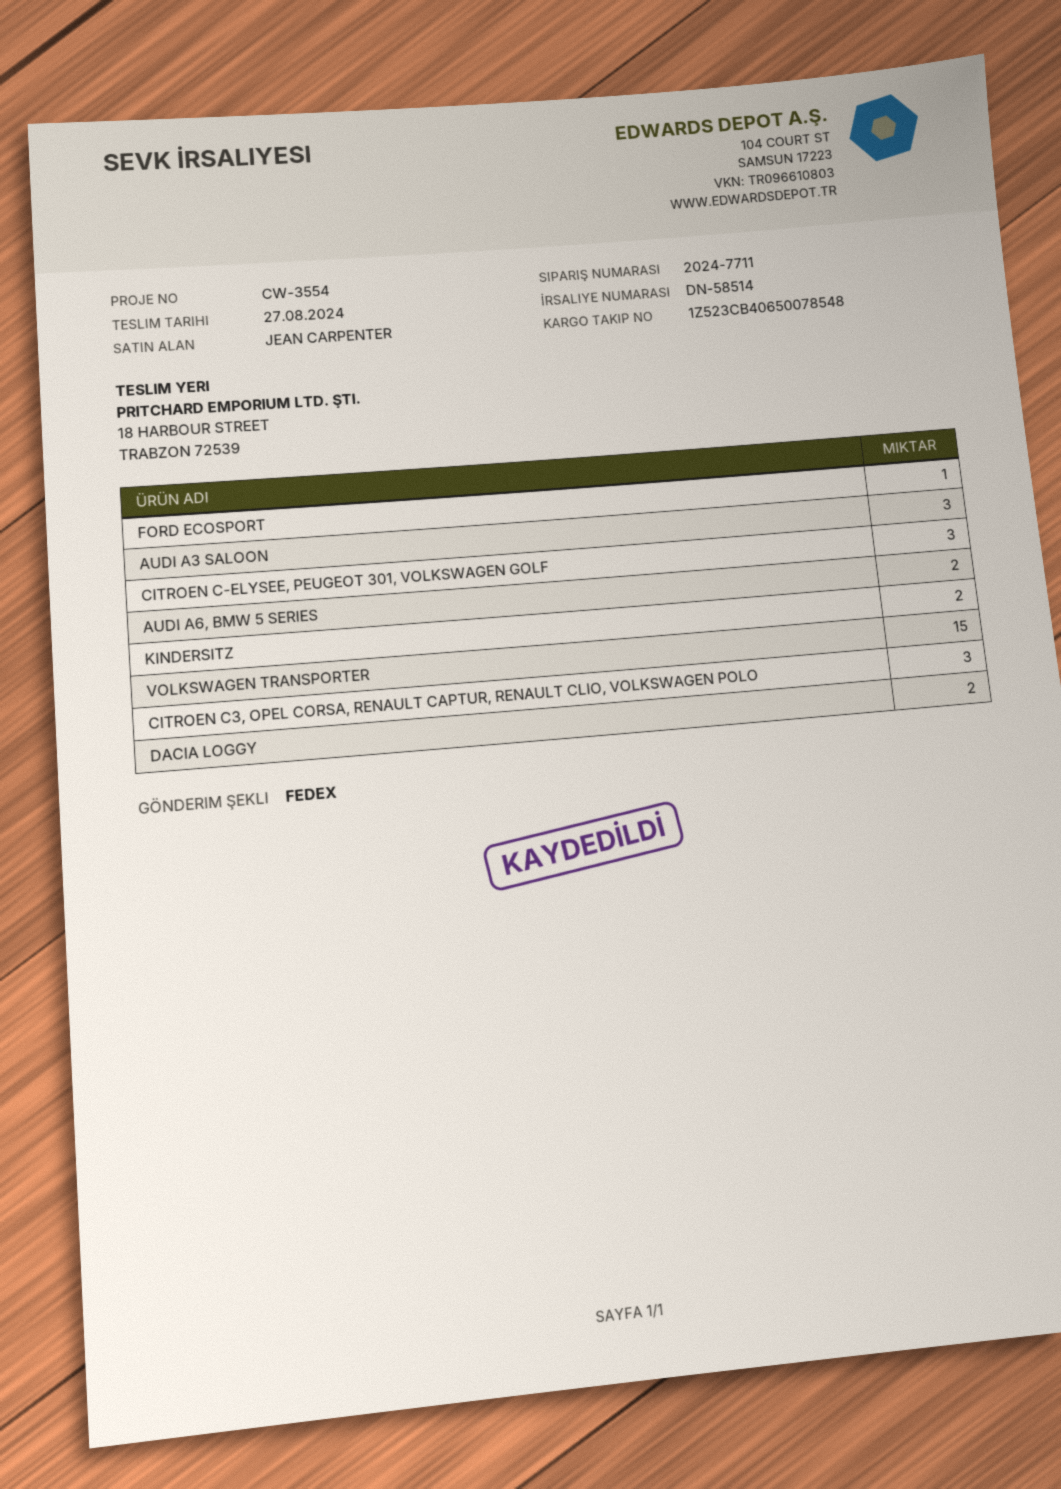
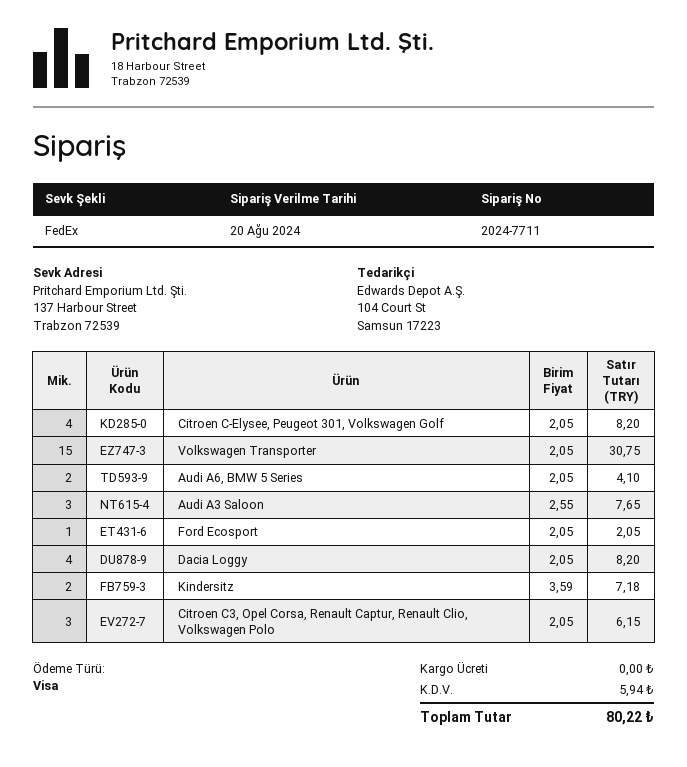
ship to: 18 HARBOUR STREET, TRABZON 72539 -> 137 Harbour Street, Trabzon 72539
CITROEN C-ELYSEE, PEUGEOT 301, VOLKSWAGEN GOLF: 3 -> 4
DACIA LOGGY: 2 -> 4

